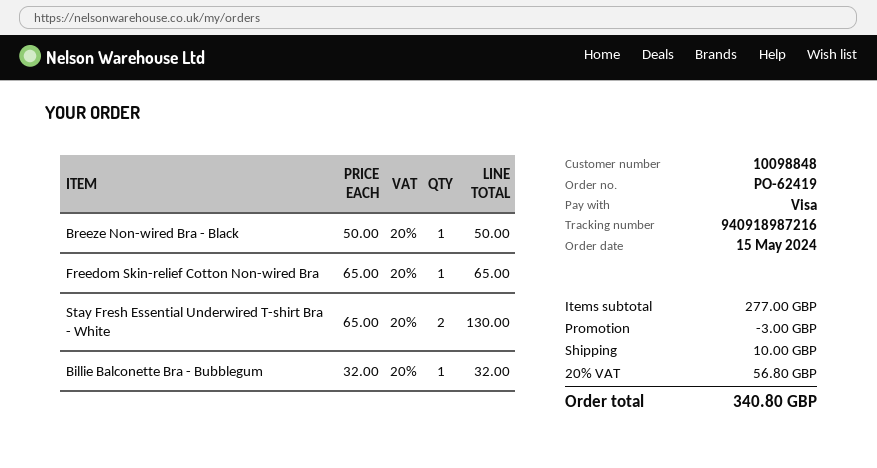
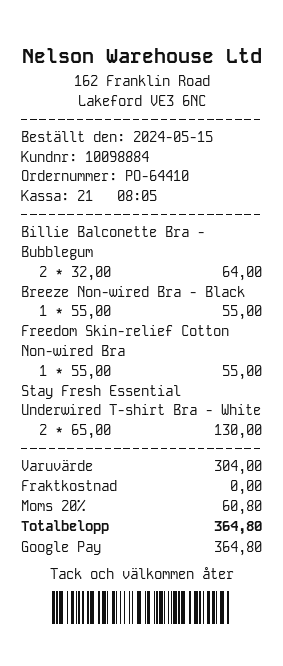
order number: PO-62419 -> PO-64410
customer number: 10098848 -> 10098884
payment method: Visa -> Google Pay
Breeze Non-wired Bra - Black: 1 x 50.00 = 50.00 -> 1 x 55.00 = 55.00
Freedom Skin-relief Cotton Non-wired Bra: 1 x 65.00 = 65.00 -> 1 x 55.00 = 55.00
Billie Balconette Bra - Bubblegum: 1 x 32.00 = 32.00 -> 2 x 32.00 = 64.00
subtotal: 277.00 -> 304.00
discount: 3.00 -> none
shipping: 10.00 -> 0.00
tax: 20% = 56.80 -> 20% = 60.80
total: 340.80 -> 364.80

